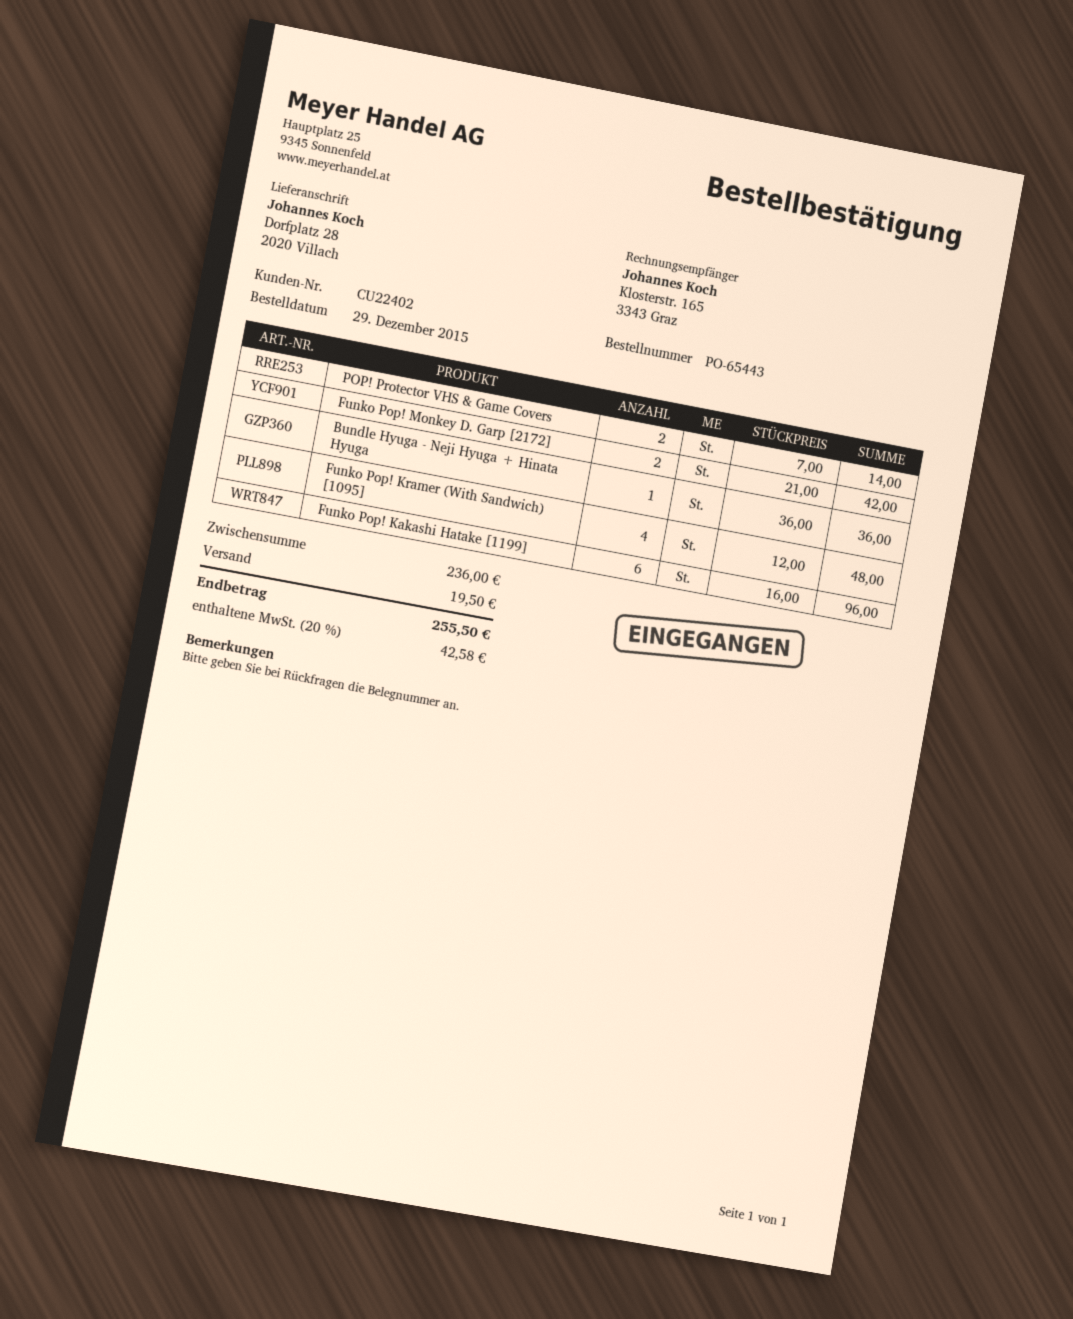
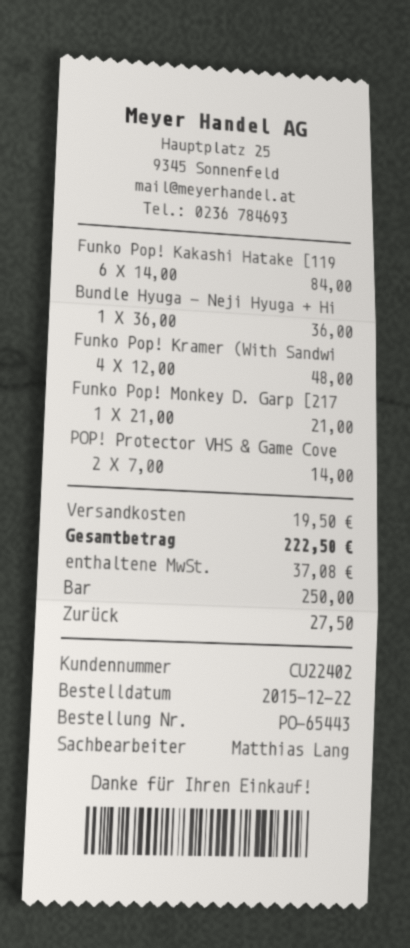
order date: 2015-12-29 -> 2015-12-22
Funko Pop! Monkey D. Garp [2172]: 2 x 21.00 = 42.00 -> 1 x 21.00 = 21.00
Funko Pop! Kakashi Hatake [1199]: 6 x 16.00 = 96.00 -> 6 x 14.00 = 84.00
tax: 42.58 -> 37.08
total: 255.50 -> 222.50

